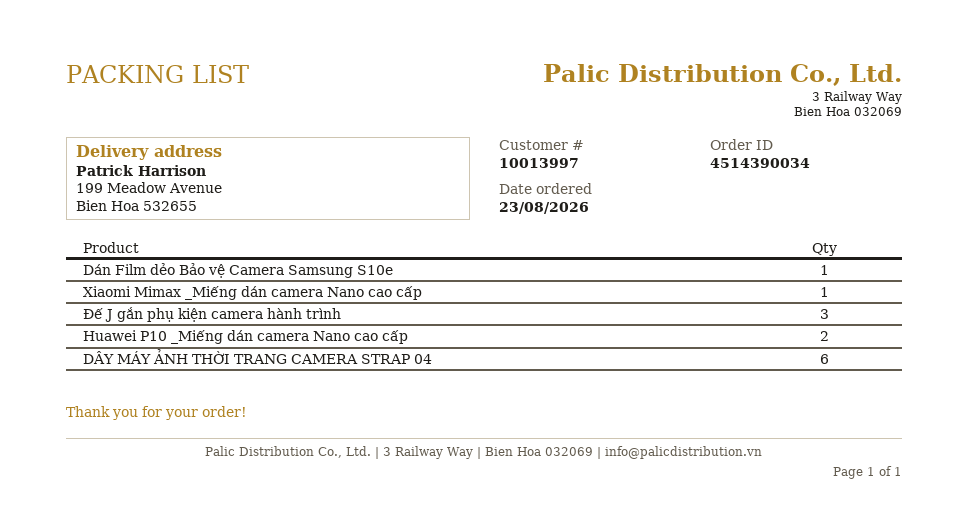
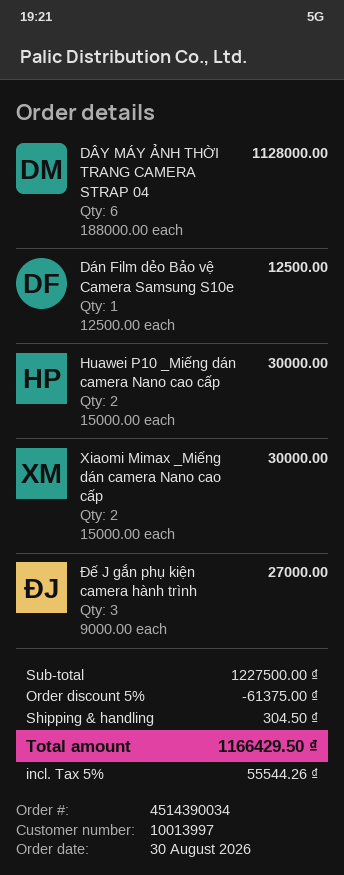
order date: 2026-08-23 -> 2026-08-30
Xiaomi Mimax _Miếng dán camera Nano cao cấp: 1 -> 2

